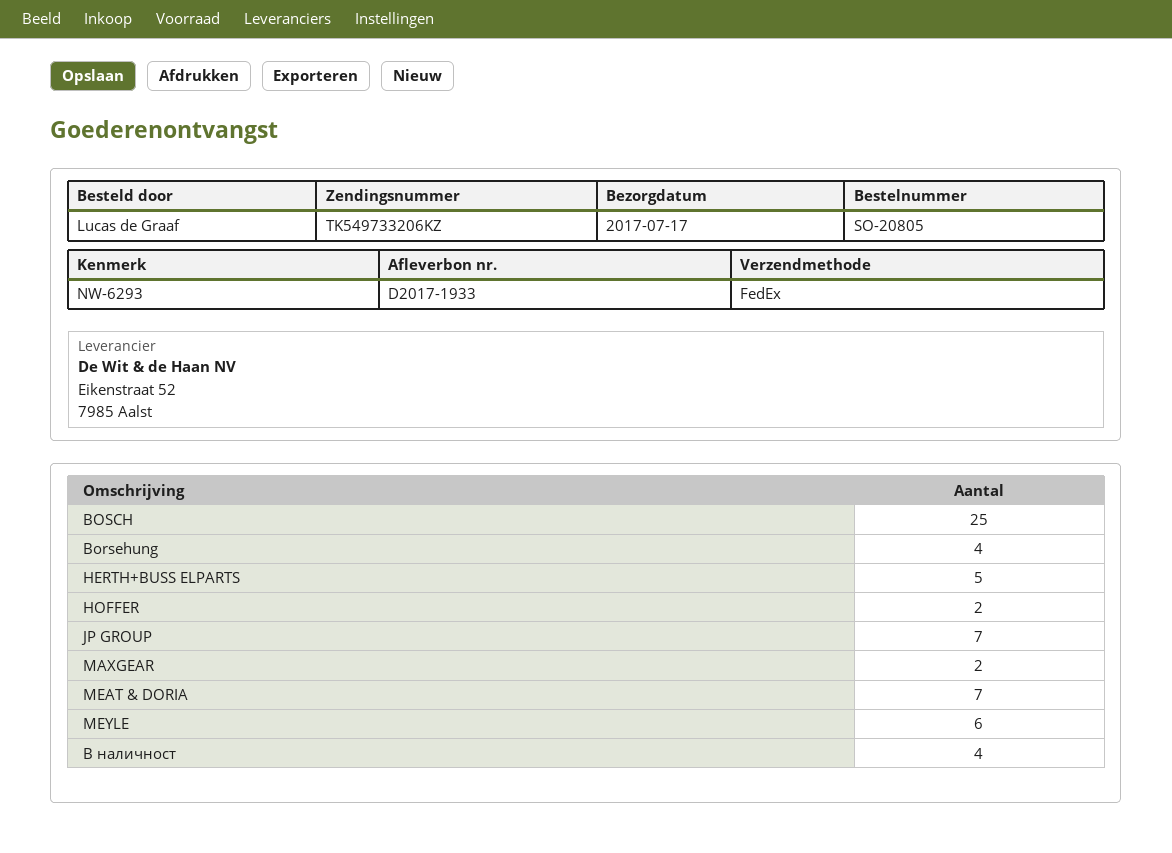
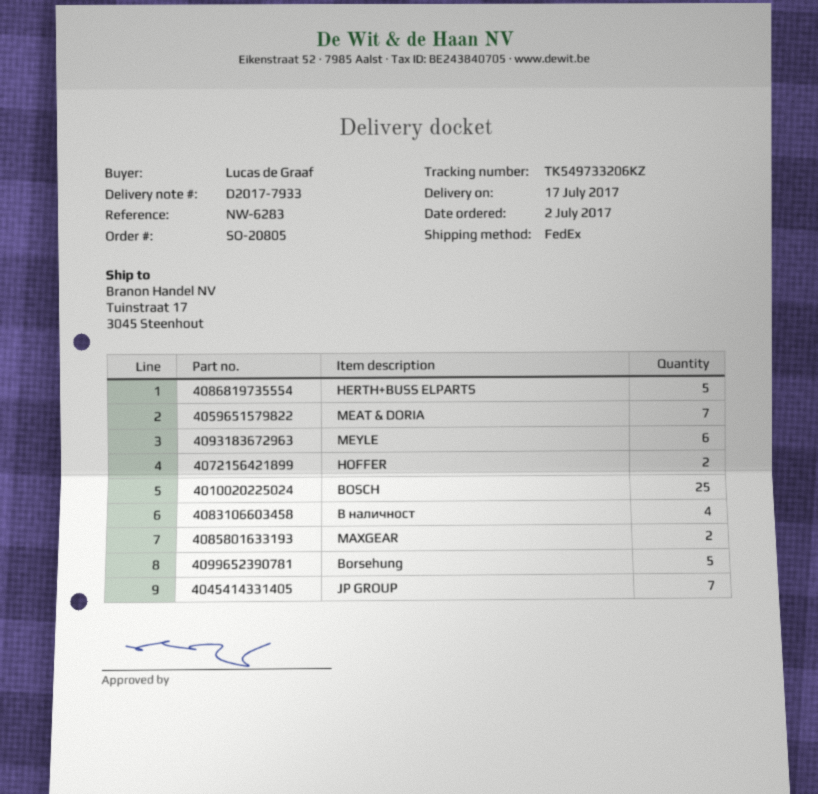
delivery note number: D2017-1933 -> D2017-7933
reference: NW-6293 -> NW-6283
Borsehung: 4 -> 5

